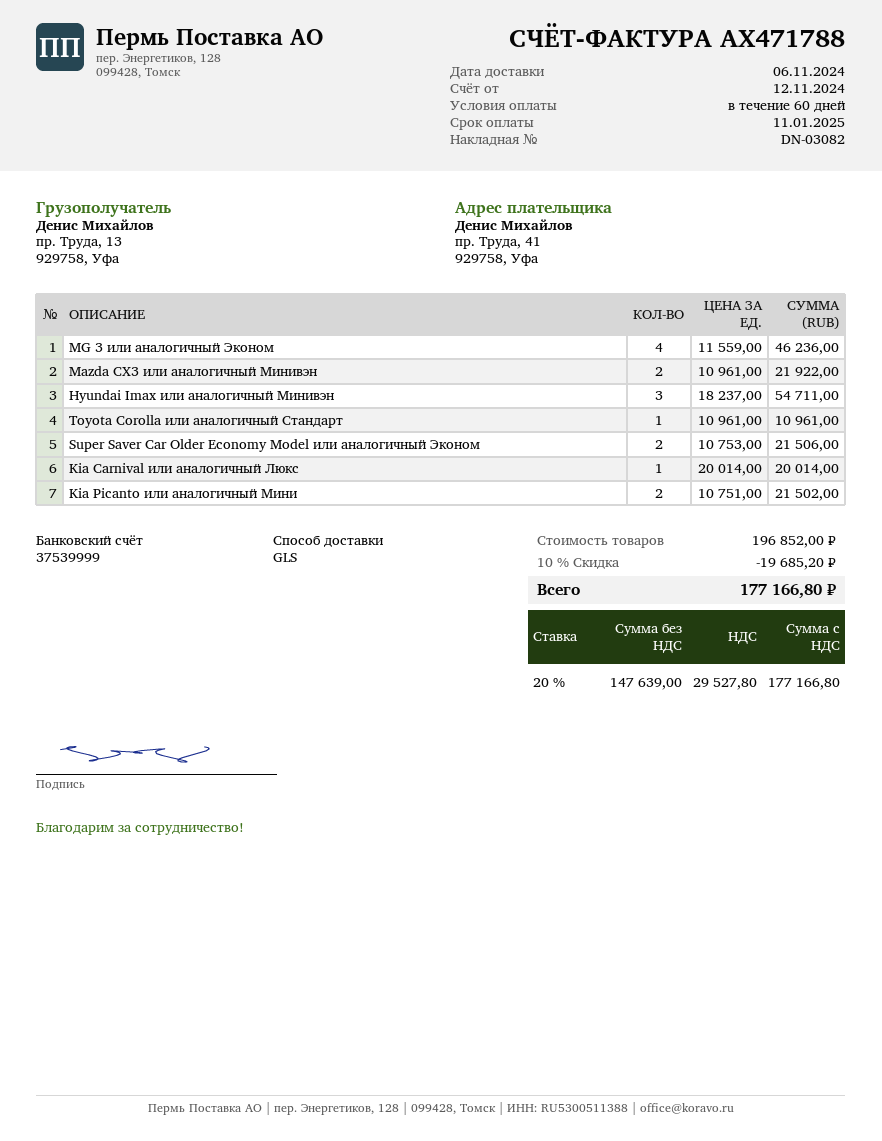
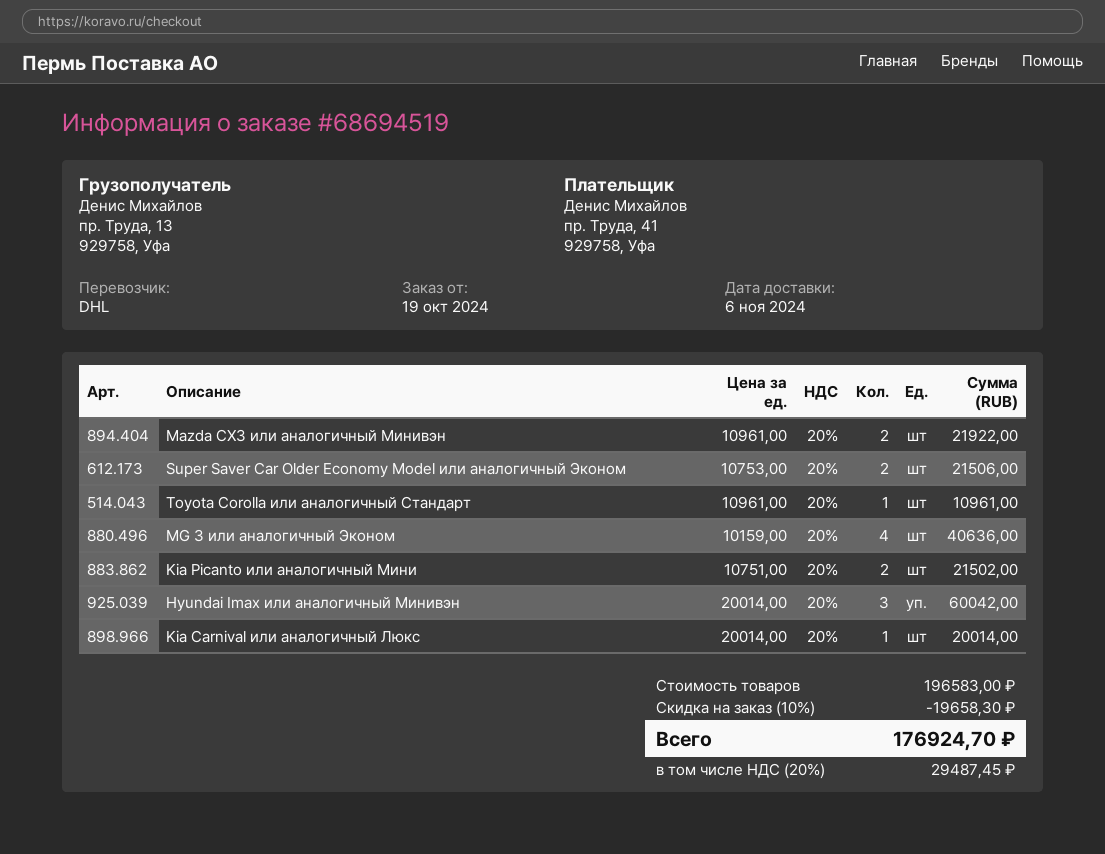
shipping method: GLS -> DHL
MG 3 или аналогичный Эконом: 4 x 11559.00 = 46236.00 -> 4 x 10159.00 = 40636.00
Hyundai Imax или аналогичный Минивэн: 3 x 18237.00 = 54711.00 -> 3 x 20014.00 = 60042.00
subtotal: 196852.00 -> 196583.00
discount: 10% = 19685.20 -> 10% = 19658.30
tax: 20% = 29527.80 -> 20% = 29487.45
total: 177166.80 -> 176924.70

